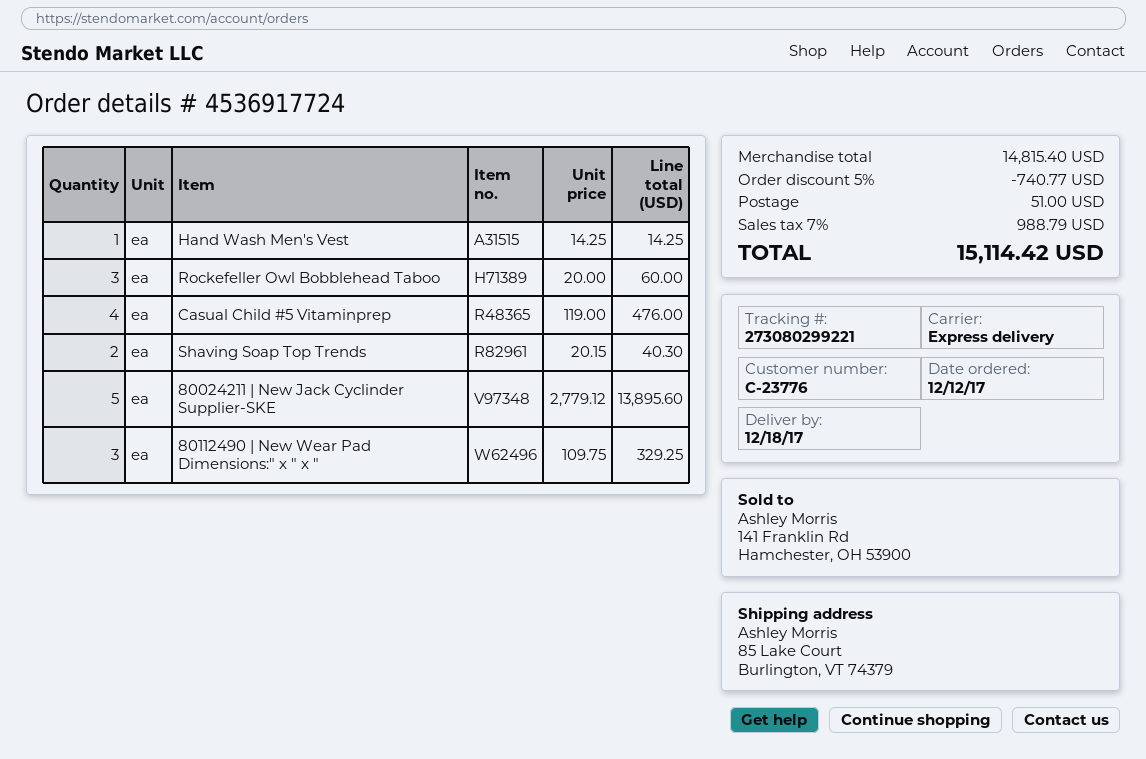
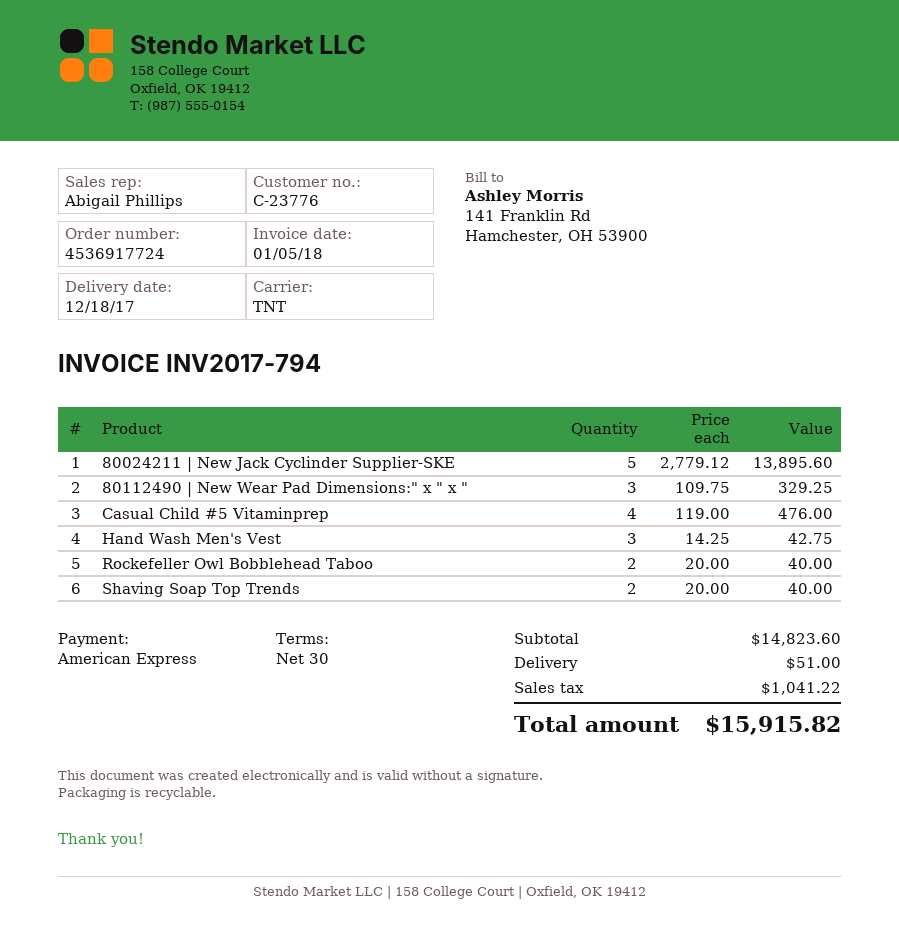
shipping method: express -> TNT
Hand Wash Men's Vest: 1 x 14.25 = 14.25 -> 3 x 14.25 = 42.75
Rockefeller Owl Bobblehead Taboo: 3 x 20.00 = 60.00 -> 2 x 20.00 = 40.00
Shaving Soap Top Trends: 2 x 20.15 = 40.30 -> 2 x 20.00 = 40.00
subtotal: 14815.40 -> 14823.60
discount: 5% = 740.77 -> none
tax: 988.79 -> 1041.22
total: 15114.42 -> 15915.82

